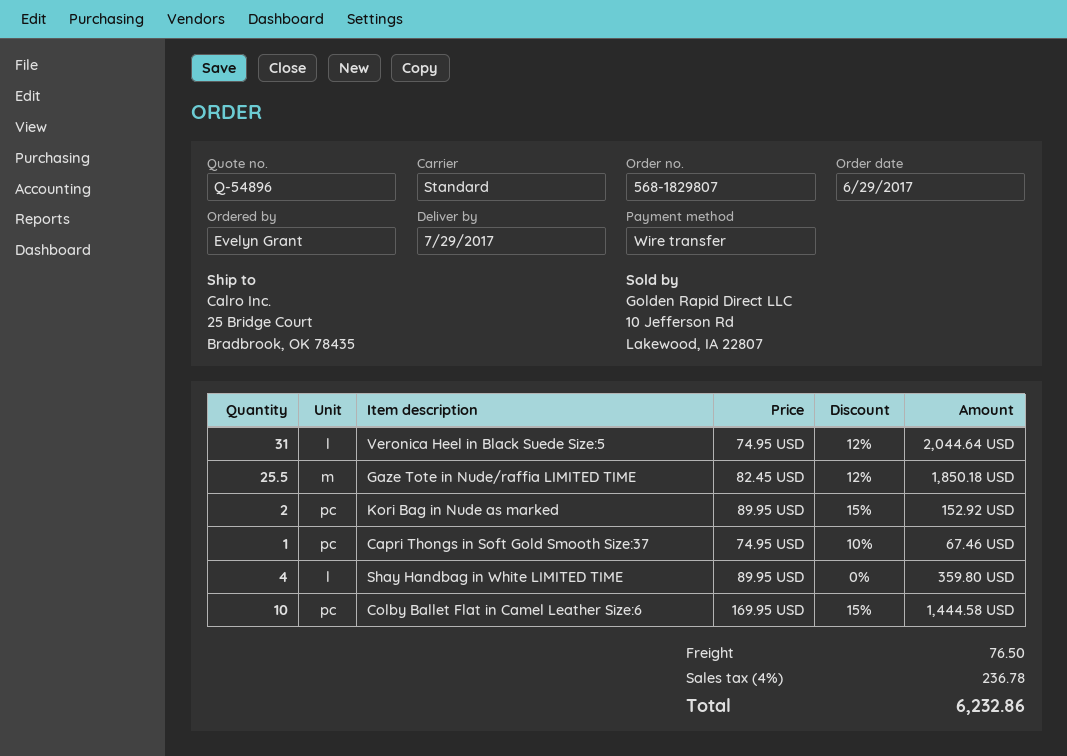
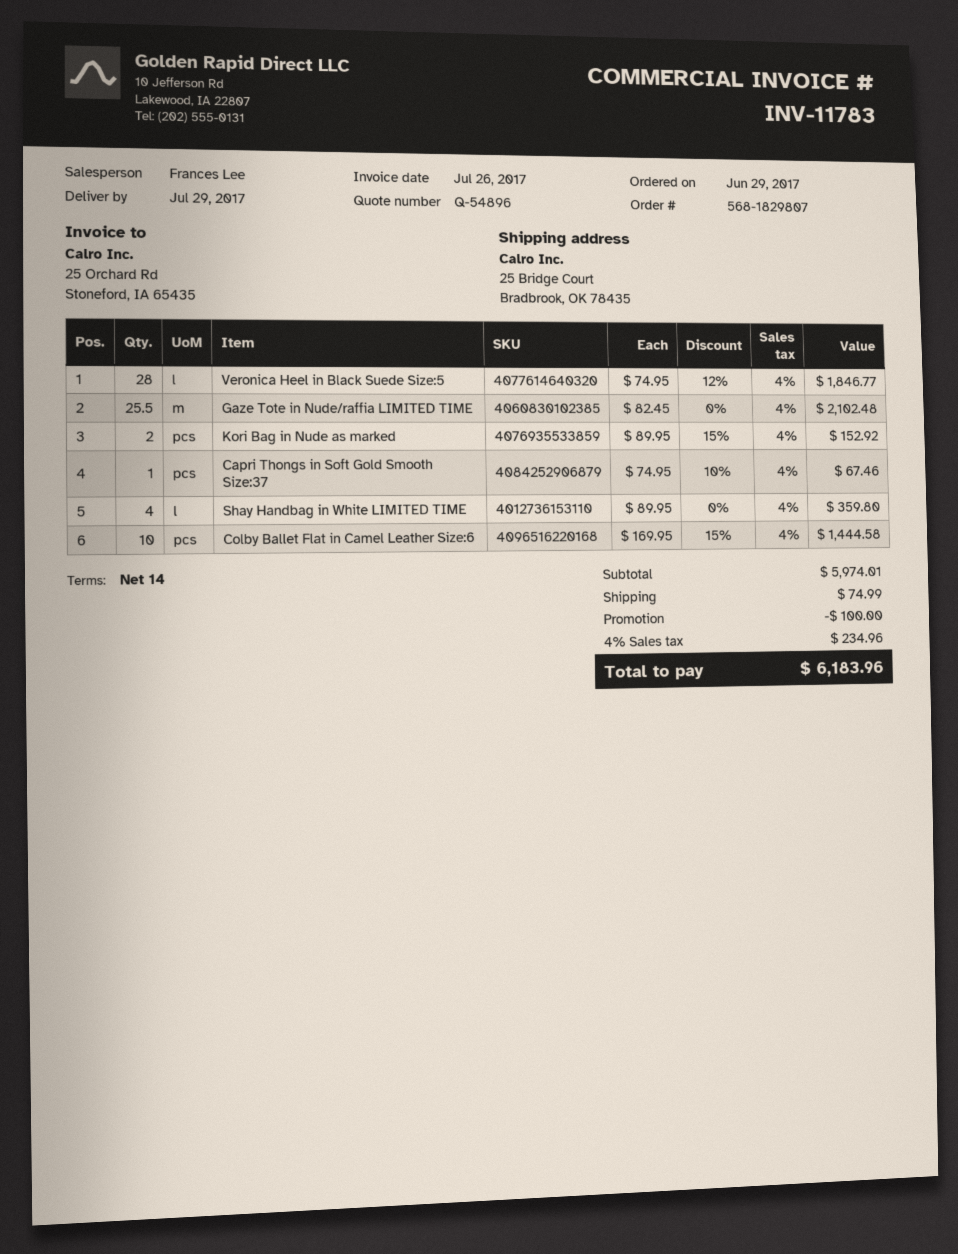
Veronica Heel in Black Suede Size:5: 31 x 74.95 - 12% = 2044.64 -> 28 x 74.95 - 12% = 1846.77
Gaze Tote in Nude/raffia LIMITED TIME: 25.5 x 82.45 - 12% = 1850.18 -> 25.5 x 82.45 = 2102.48
discount: none -> 100.00
shipping: 76.50 -> 74.99
tax: 4% = 236.78 -> 4% = 234.96
total: 6232.86 -> 6183.96

